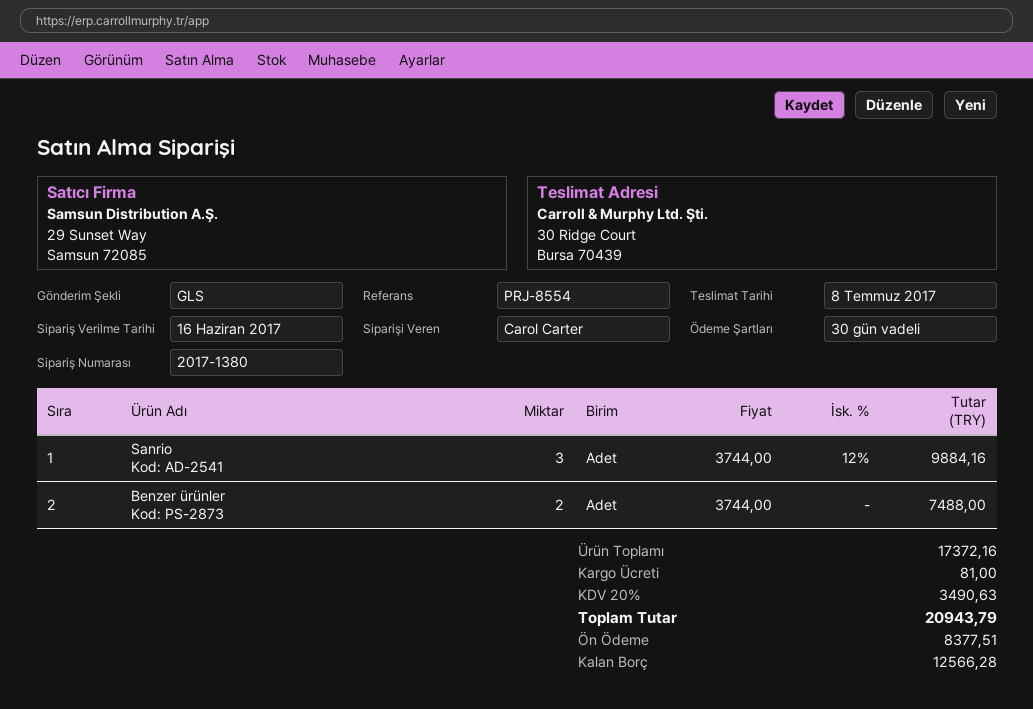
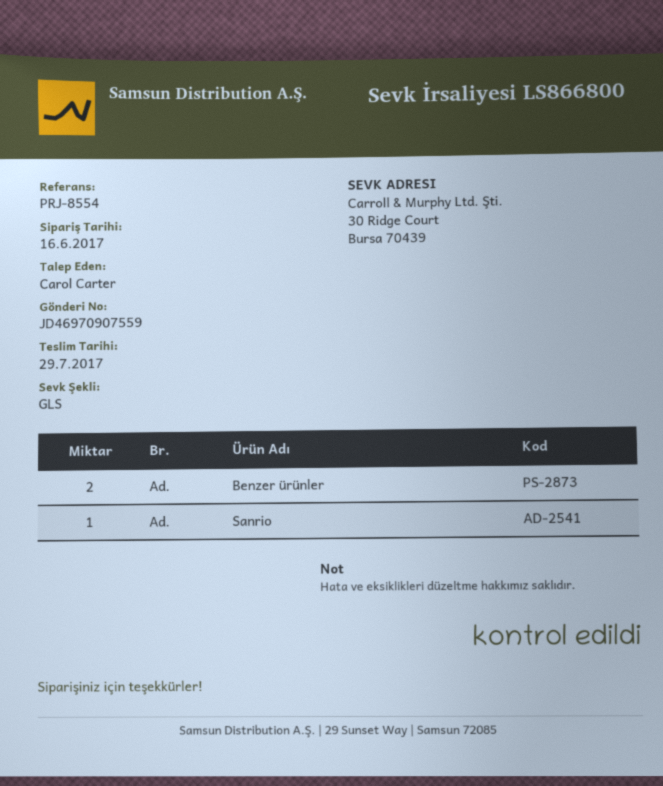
delivery date: 2017-07-08 -> 2017-07-29
Sanrio: 3 -> 1

